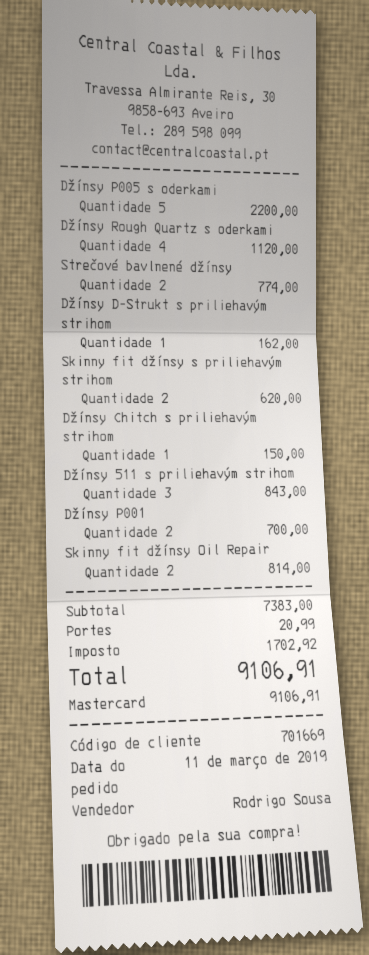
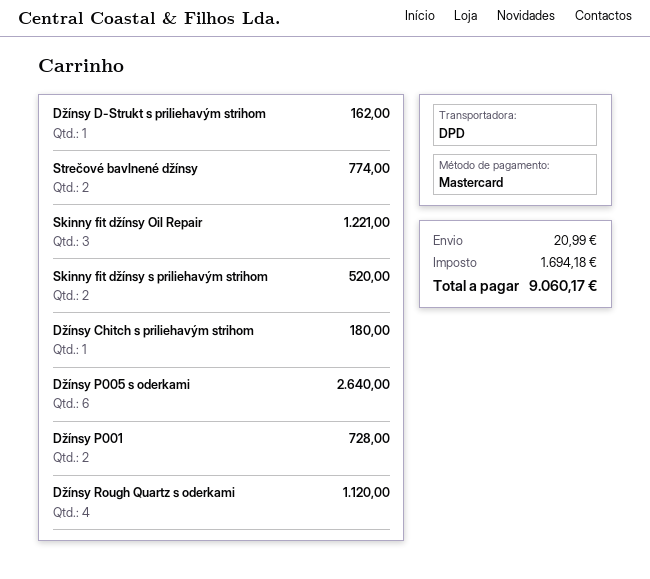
Džínsy P005 s oderkami: 5 for 2200.00 -> 6 for 2640.00
Skinny fit džínsy s priliehavým strihom: 2 for 620.00 -> 2 for 520.00
Džínsy Chitch s priliehavým strihom: 1 for 150.00 -> 1 for 180.00
Džínsy 511 s priliehavým strihom: 3 for 843.00 -> none
Džínsy P001: 2 for 700.00 -> 2 for 728.00
Skinny fit džínsy Oil Repair: 2 for 814.00 -> 3 for 1221.00
tax: 1702.92 -> 1694.18
total: 9106.91 -> 9060.17

